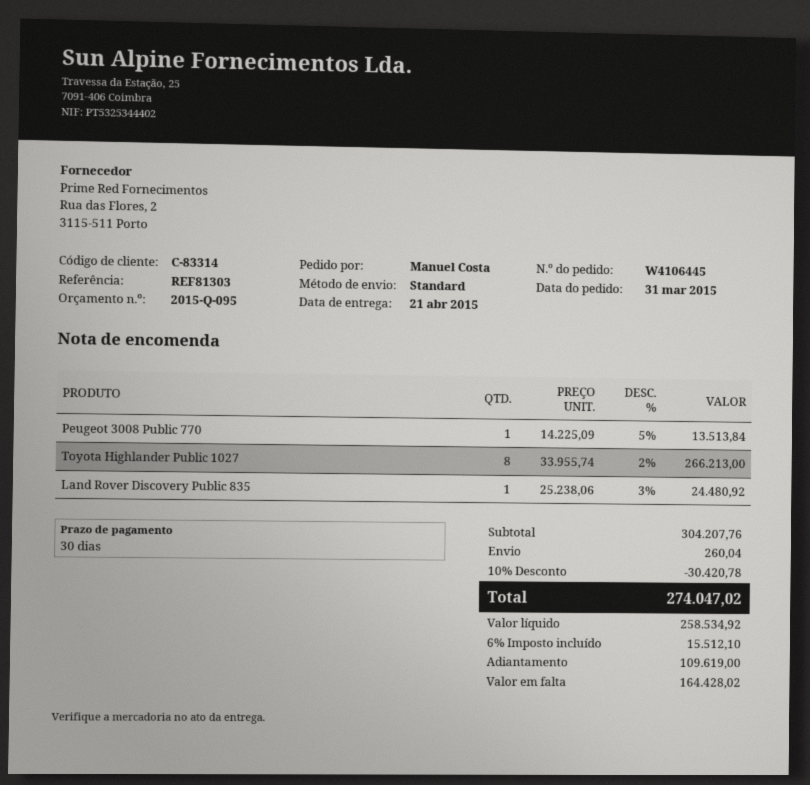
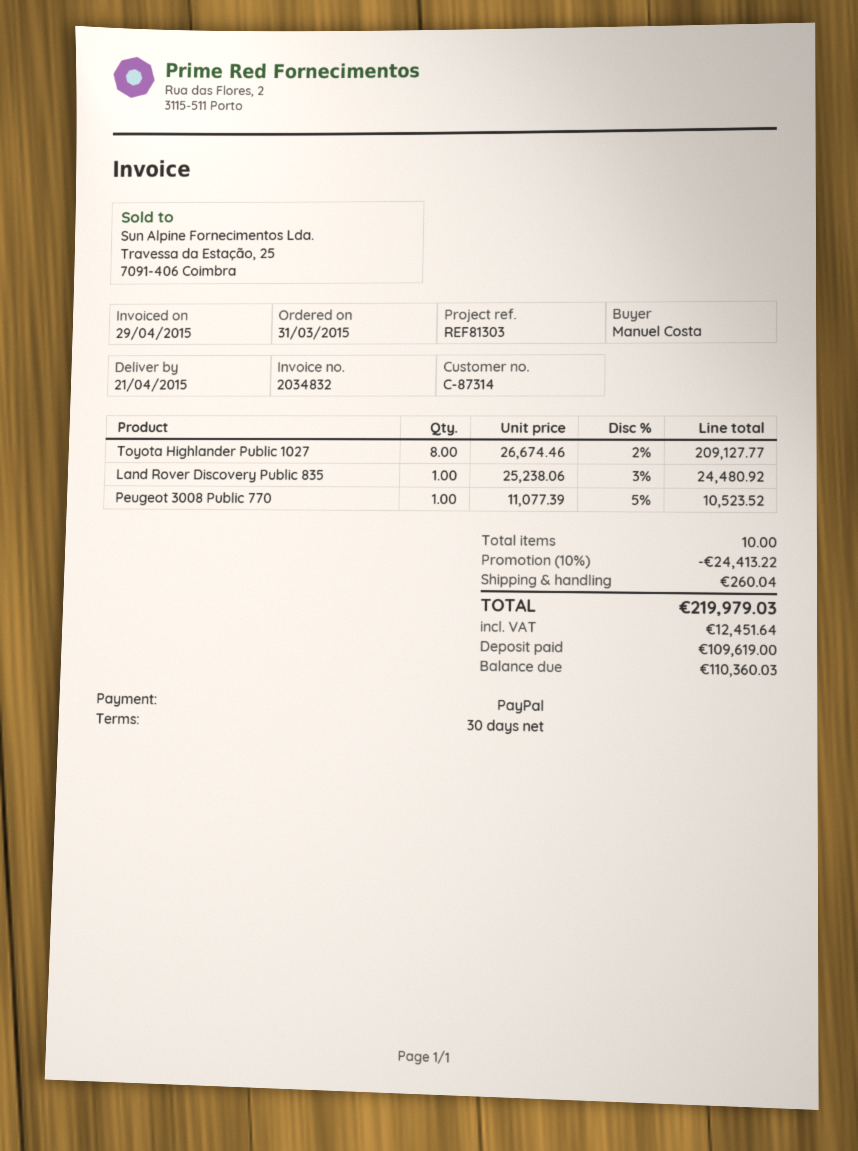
customer number: C-83314 -> C-87314
Peugeot 3008 Public 770: 1 x 14225.09 - 5% = 13513.84 -> 1 x 11077.39 - 5% = 10523.52
Toyota Highlander Public 1027: 8 x 33955.74 - 2% = 266213.00 -> 8 x 26674.46 - 2% = 209127.77
discount: 10% = 30420.78 -> 10% = 24413.22
tax: 15512.10 -> 12451.64
total: 274047.02 -> 219979.03
balance: 164428.02 -> 110360.03

